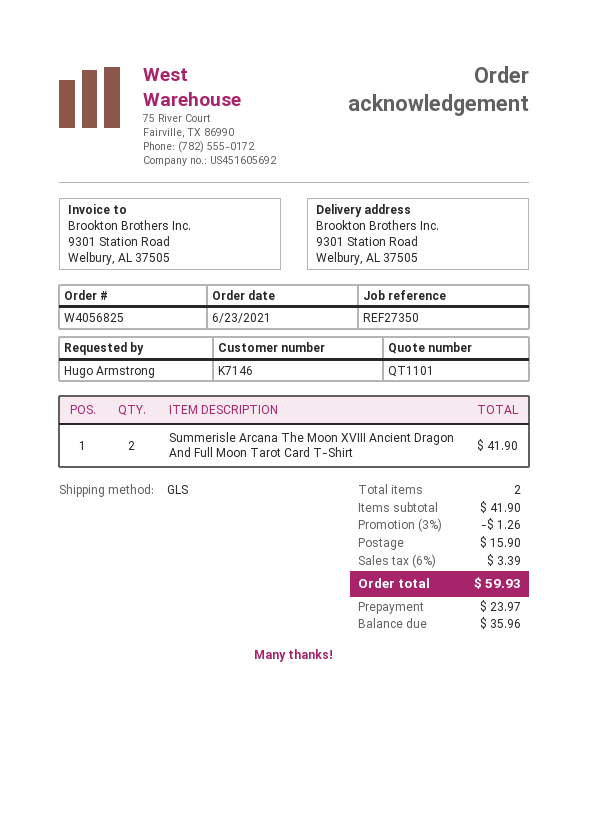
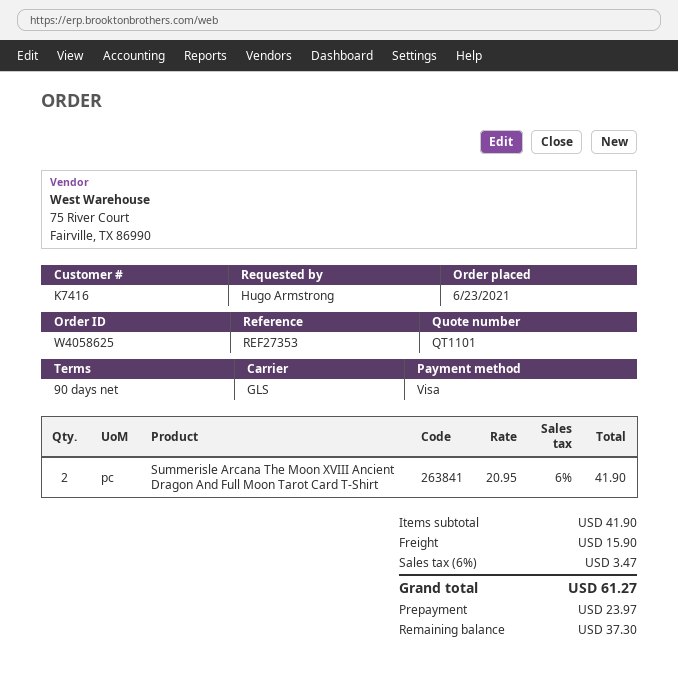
order number: W4056825 -> W4058625
customer number: K7146 -> K7416
reference: REF27350 -> REF27353
discount: 3% = 1.26 -> none
tax: 6% = 3.39 -> 6% = 3.47
total: 59.93 -> 61.27
balance: 35.96 -> 37.30

